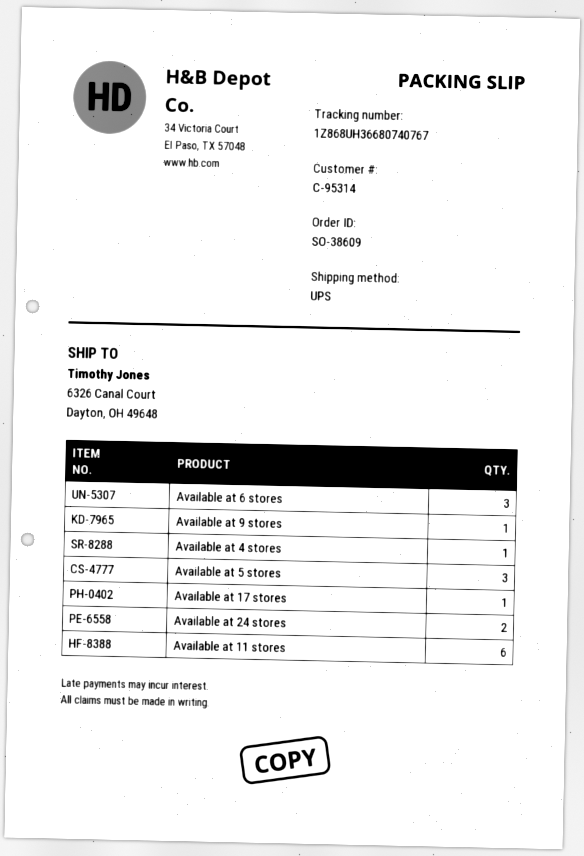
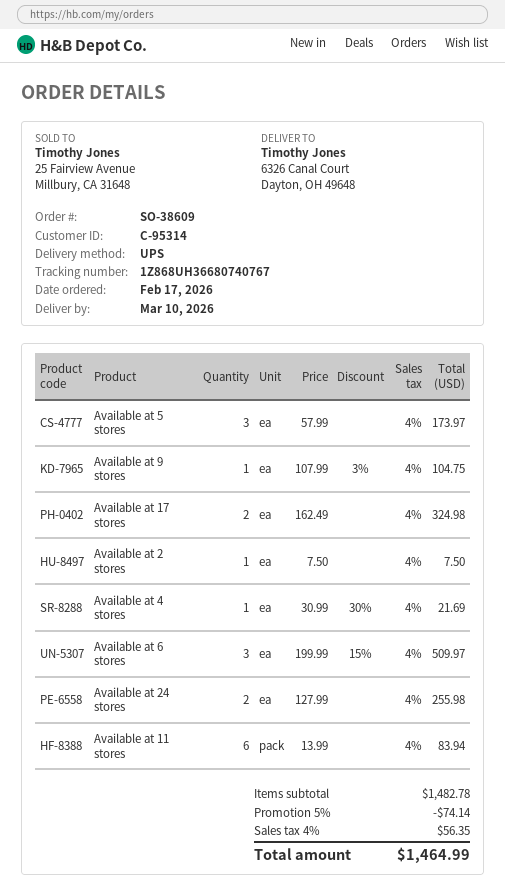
Available at 17 stores: 1 -> 2
Available at 2 stores: none -> 1

